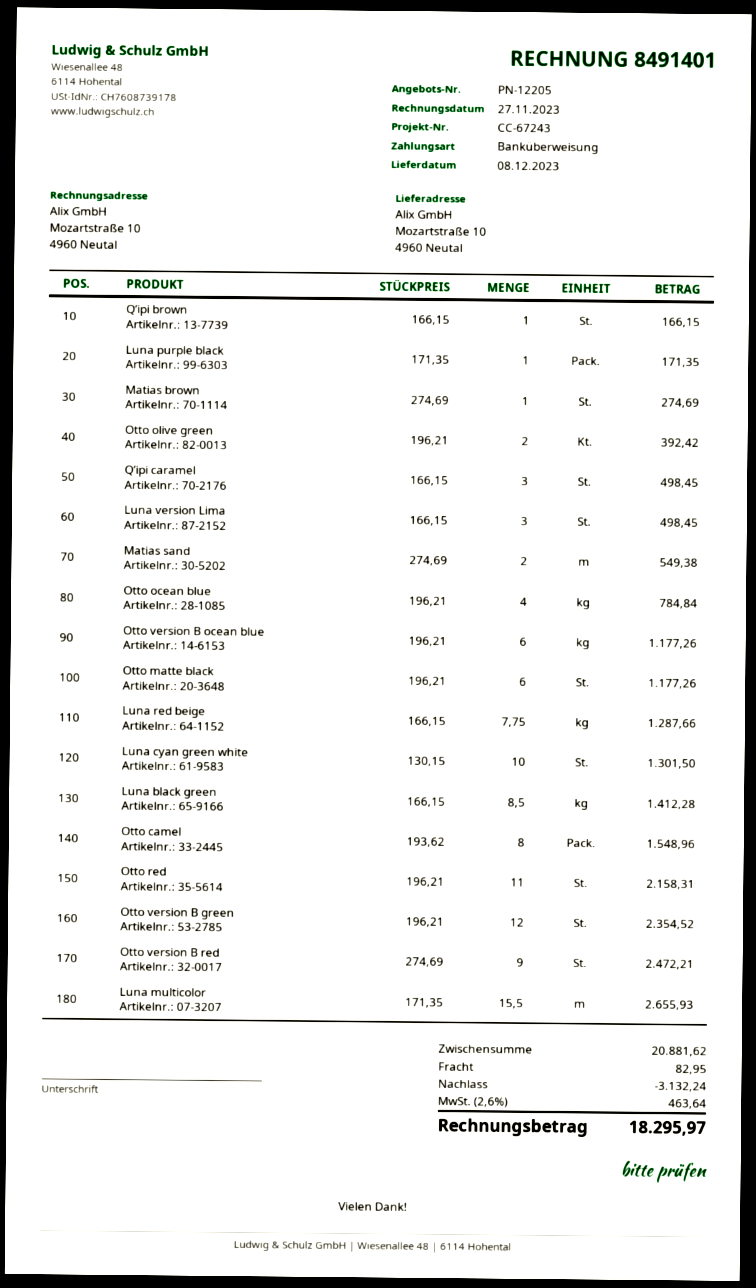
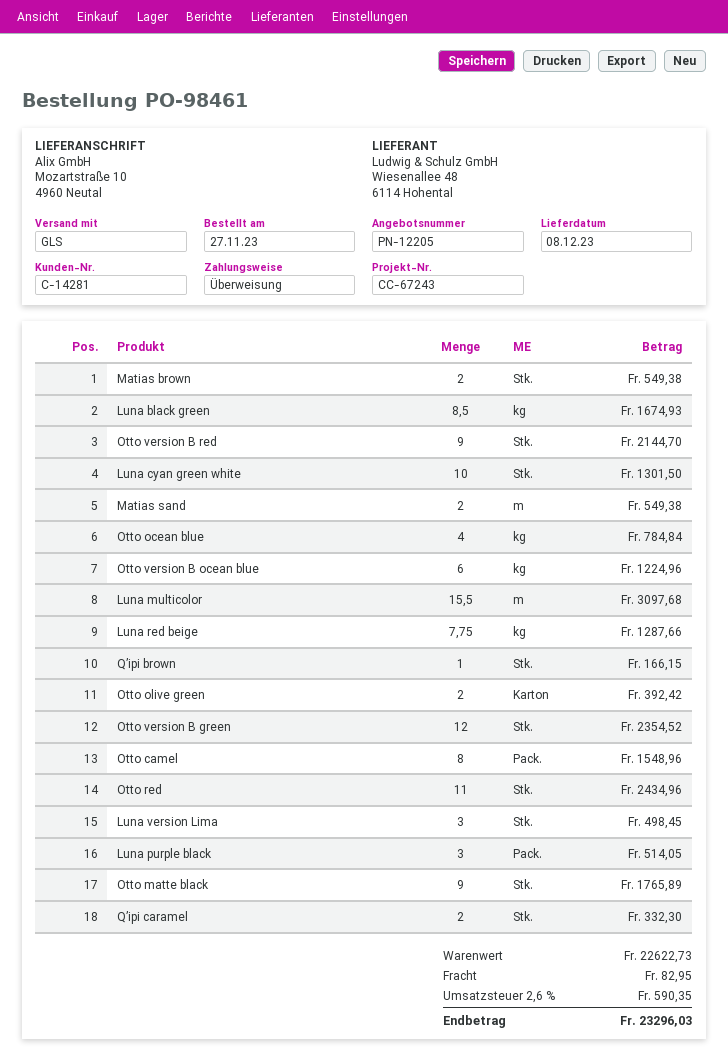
Luna purple black: 1 for 171.35 -> 3 for 514.05
Matias brown: 1 for 274.69 -> 2 for 549.38
Q’ipi caramel: 3 for 498.45 -> 2 for 332.30
Otto version B ocean blue: 6 for 1177.26 -> 6 for 1224.96
Otto matte black: 6 for 1177.26 -> 9 for 1765.89
Luna black green: 8.5 for 1412.28 -> 8.5 for 1674.93
Otto red: 11 for 2158.31 -> 11 for 2434.96
Otto version B red: 9 for 2472.21 -> 9 for 2144.70
Luna multicolor: 15.5 for 2655.93 -> 15.5 for 3097.68
subtotal: 20881.62 -> 22622.73
discount: 3132.24 -> none
tax: 2.6% = 463.64 -> 2.6% = 590.35
total: 18295.97 -> 23296.03

